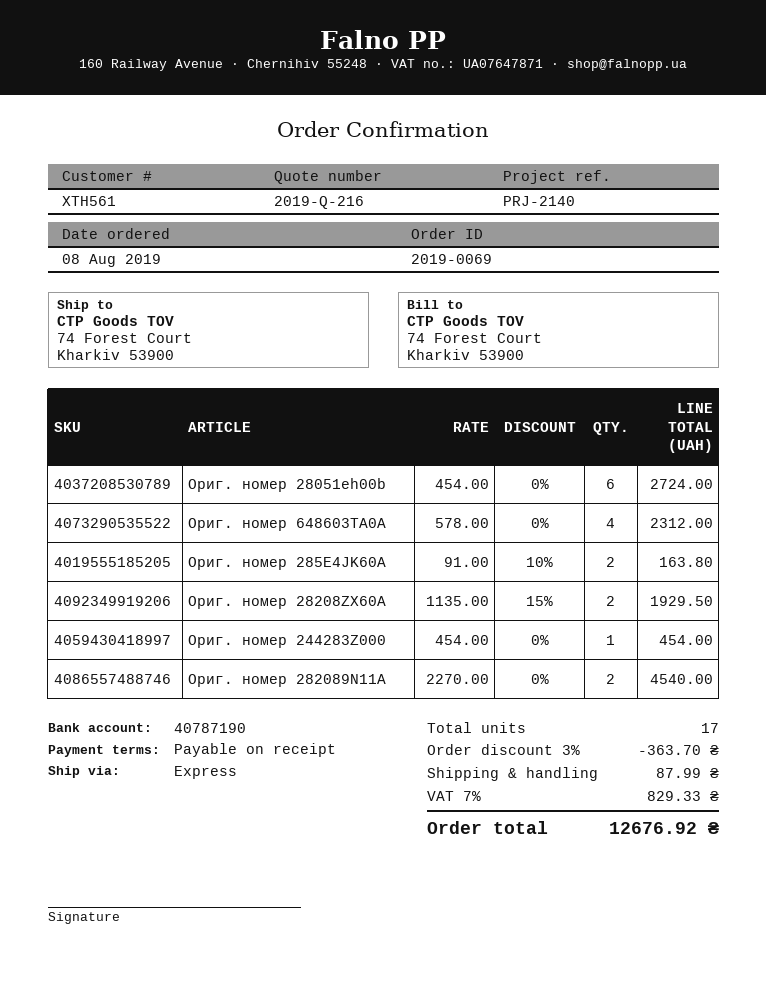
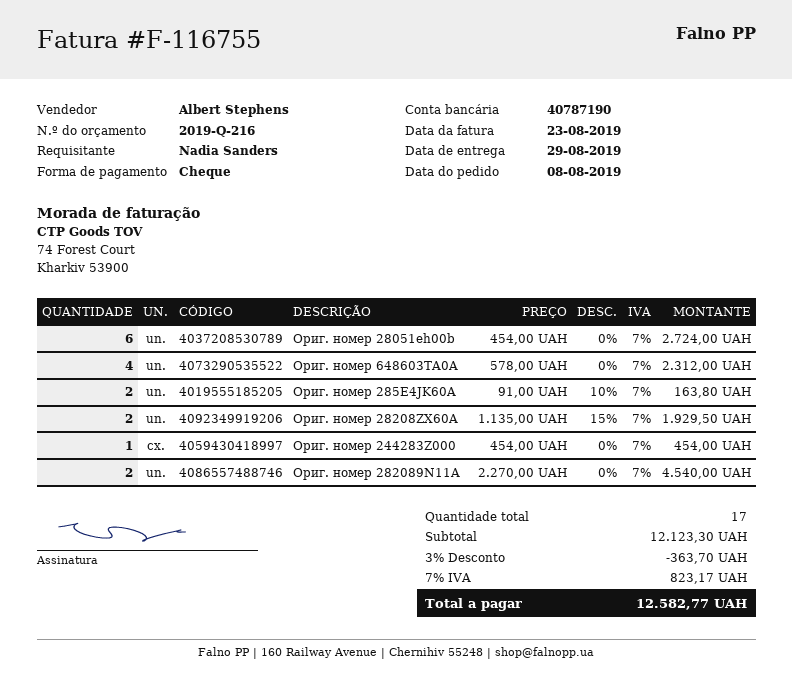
shipping: 87.99 -> none
tax: 7% = 829.33 -> 7% = 823.17
total: 12676.92 -> 12582.77

